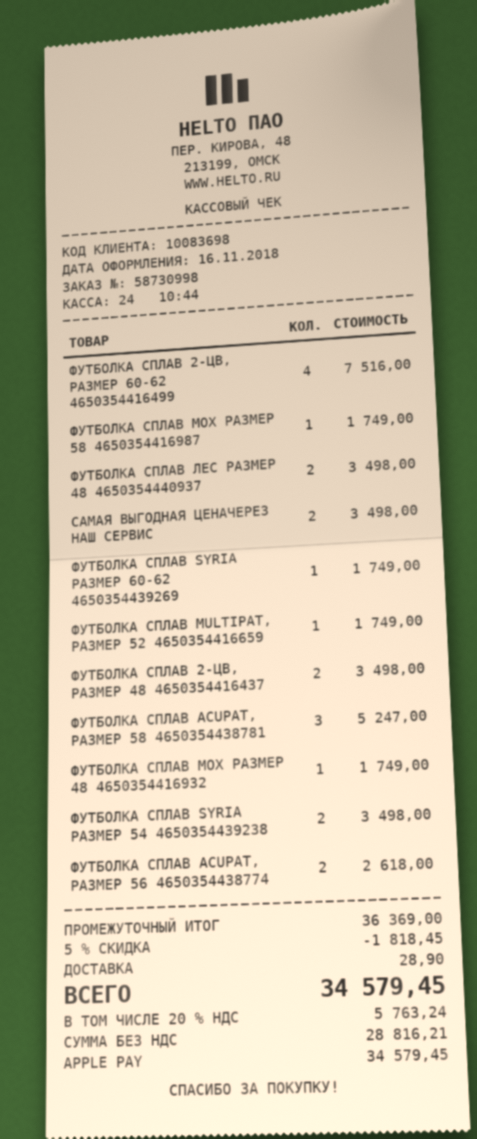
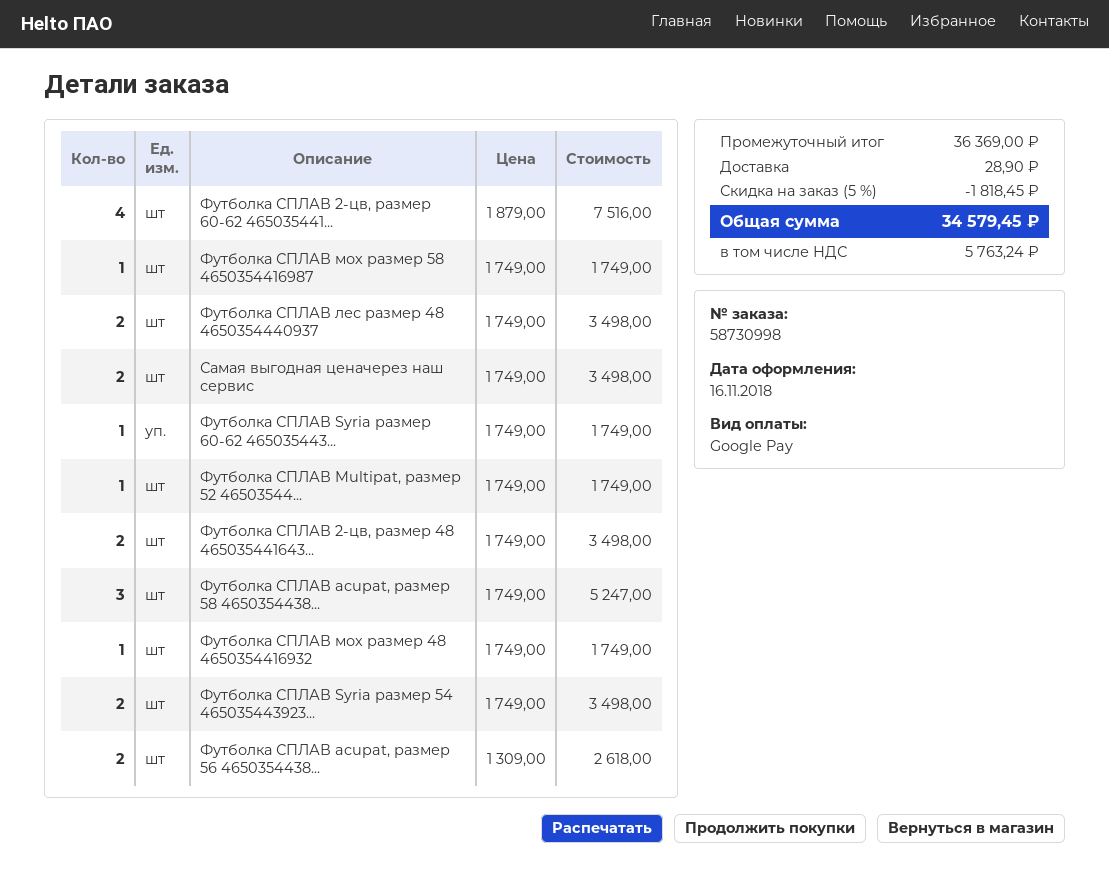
payment method: Apple Pay -> Google Pay

